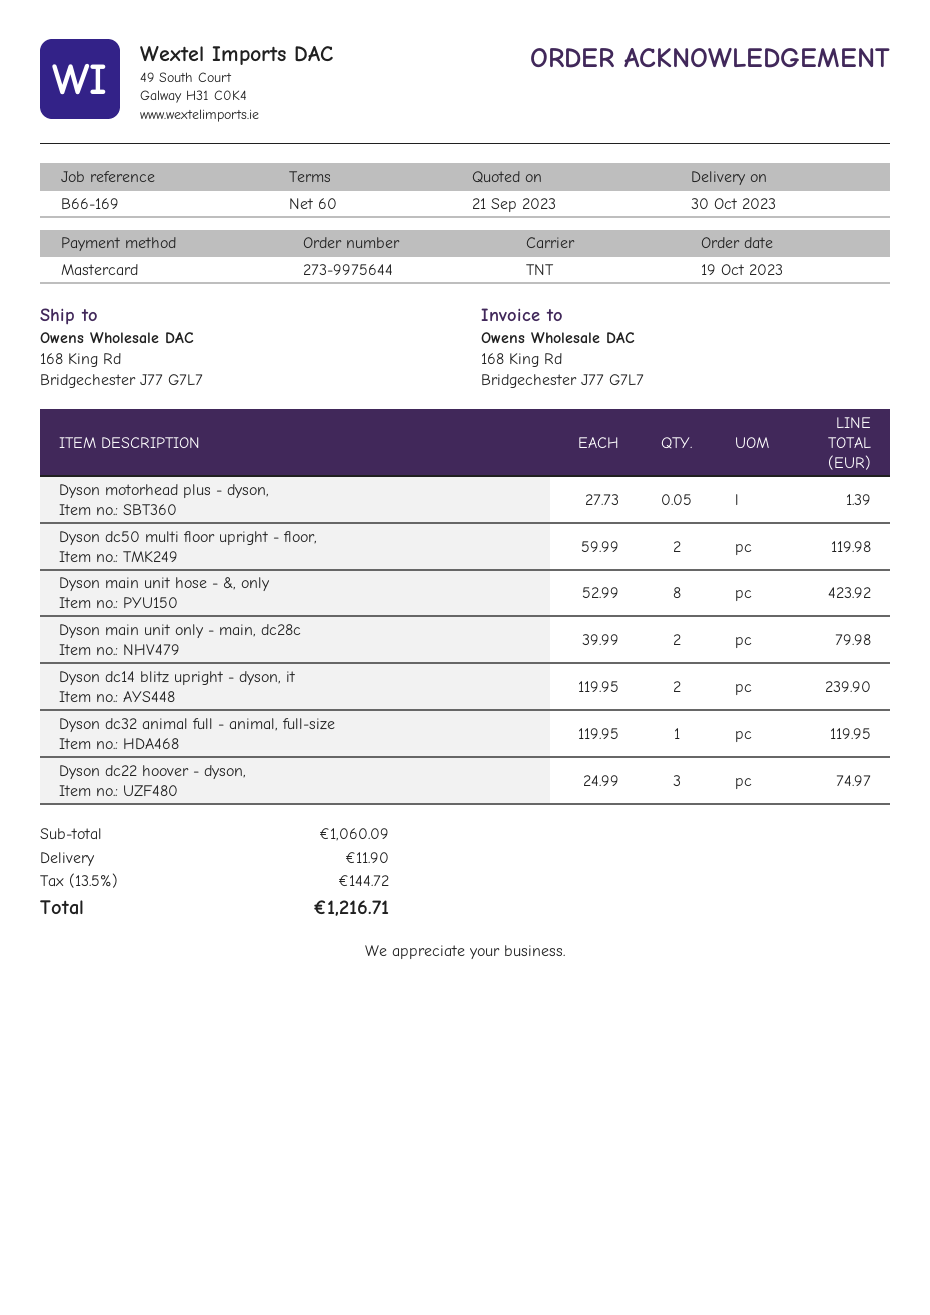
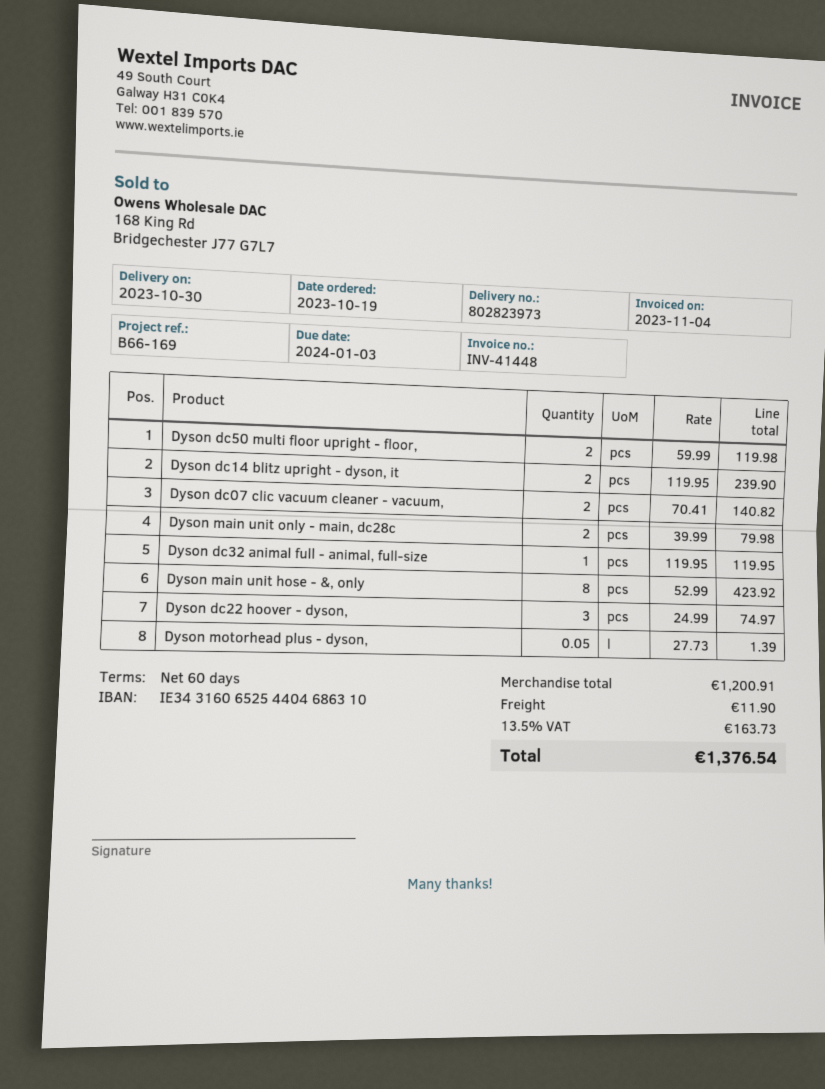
Dyson dc07 clic vacuum cleaner - vacuum,: none -> 2 x 70.41 = 140.82
subtotal: 1060.09 -> 1200.91
tax: 13.5% = 144.72 -> 13.5% = 163.73
total: 1216.71 -> 1376.54

